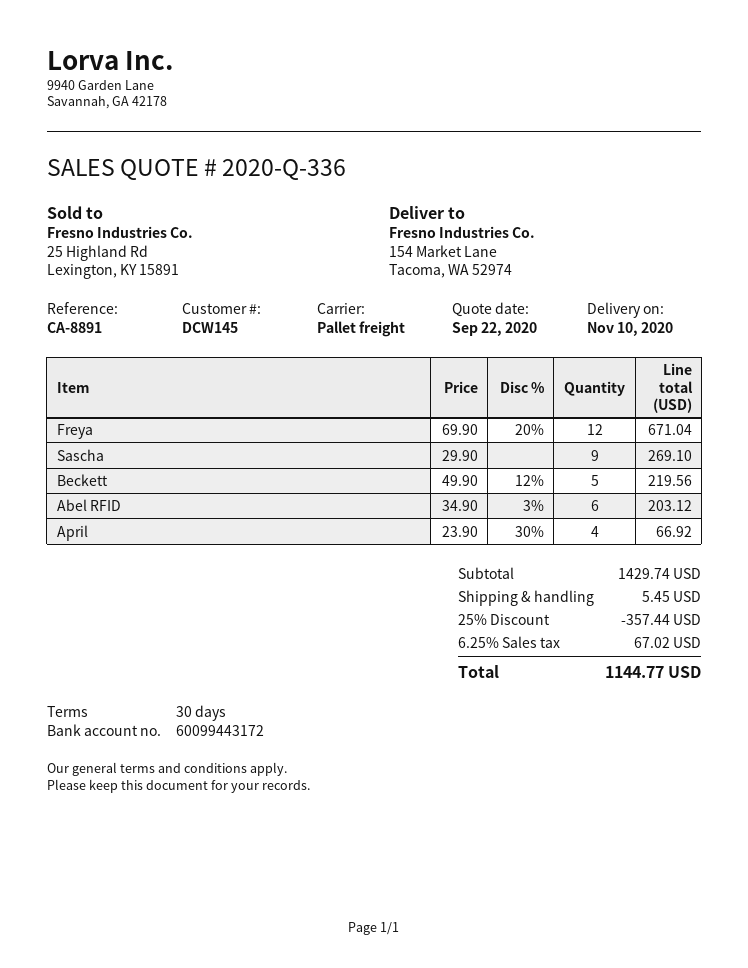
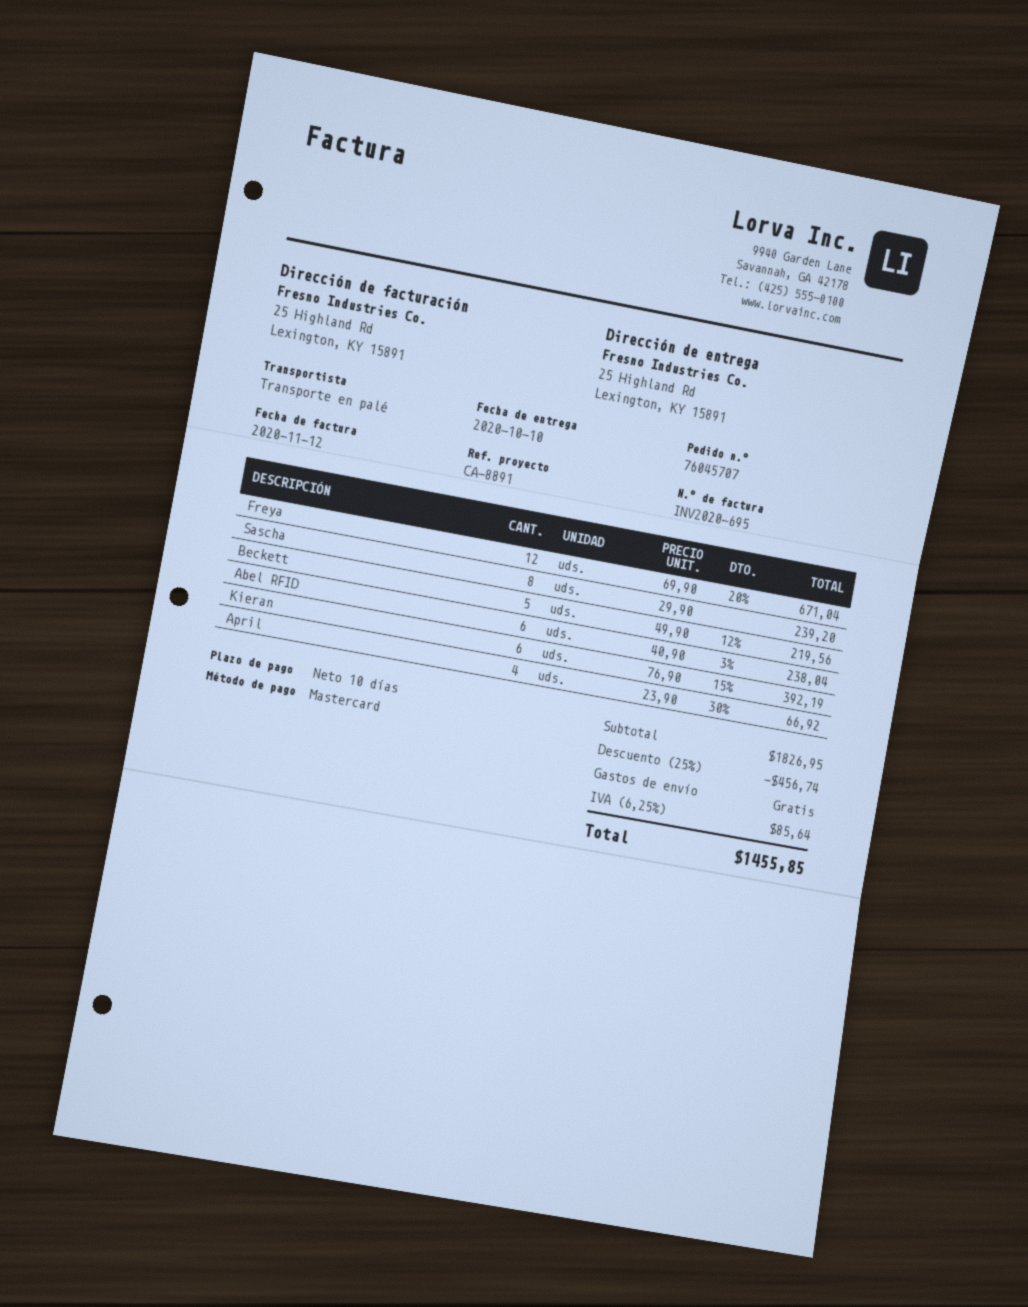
delivery date: 2020-11-10 -> 2020-10-10
payment terms: 30 days -> 10 days
ship to: 154 Market Lane, Tacoma, WA 52974 -> 25 Highland Rd, Lexington, KY 15891
Sascha: 9 x 29.90 = 269.10 -> 8 x 29.90 = 239.20
Abel RFID: 6 x 34.90 - 3% = 203.12 -> 6 x 40.90 - 3% = 238.04
Kieran: none -> 6 x 76.90 - 15% = 392.19
subtotal: 1429.74 -> 1826.95
discount: 25% = 357.44 -> 25% = 456.74
shipping: 5.45 -> 0.00
tax: 6.25% = 67.02 -> 6.25% = 85.64
total: 1144.77 -> 1455.85

